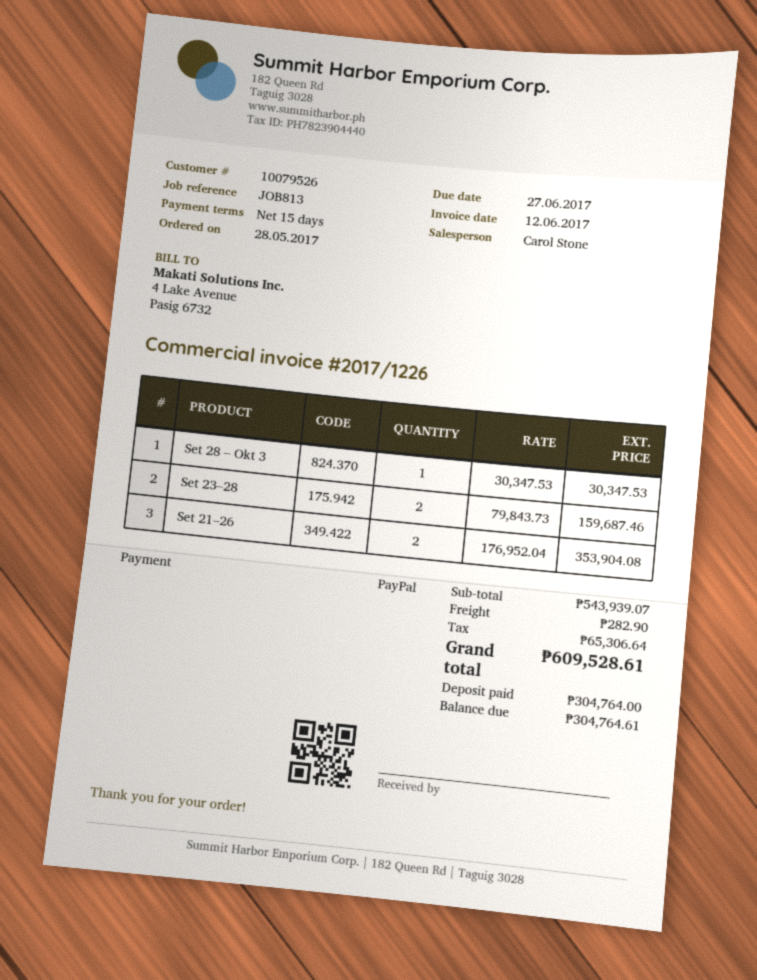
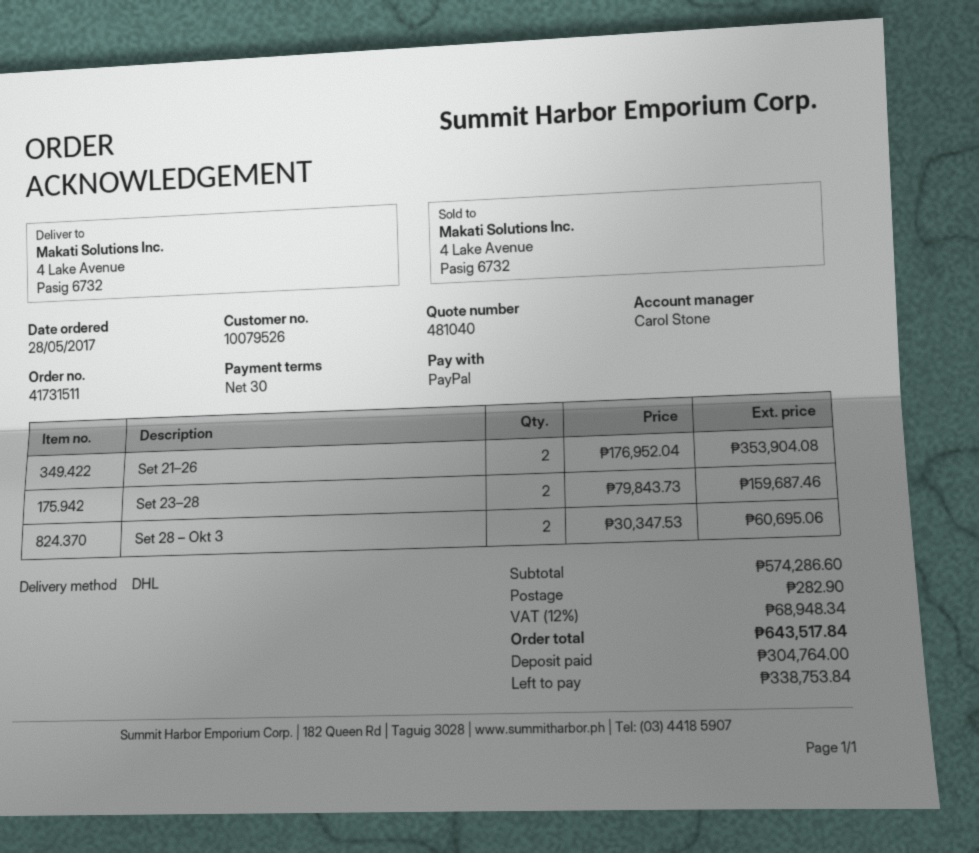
payment terms: 15 days -> 30 days
Set 28 – Okt 3: 1 x 30347.53 = 30347.53 -> 2 x 30347.53 = 60695.06
subtotal: 543939.07 -> 574286.60
tax: 65306.64 -> 68948.34
total: 609528.61 -> 643517.84
balance: 304764.61 -> 338753.84

